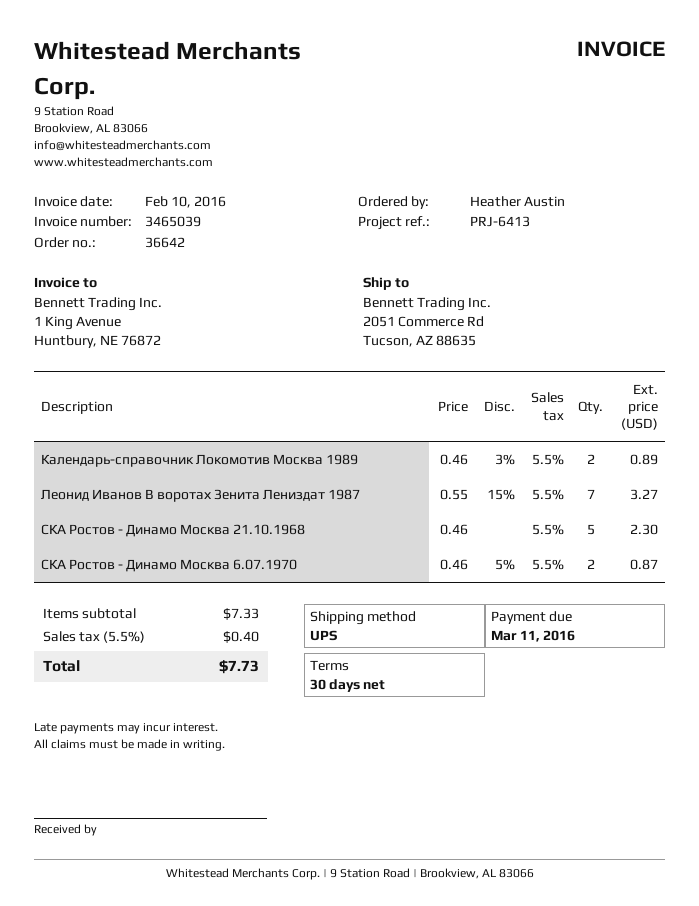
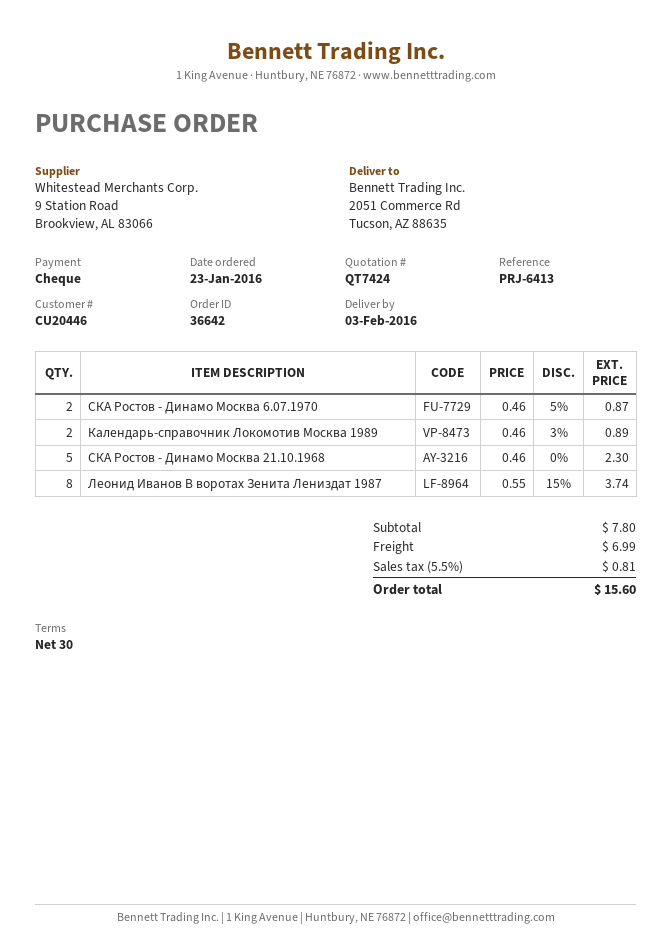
Леонид Иванов В воротах Зенита Лениздат 1987: 7 x 0.55 - 15% = 3.27 -> 8 x 0.55 - 15% = 3.74
subtotal: 7.33 -> 7.80
shipping: none -> 6.99
tax: 5.5% = 0.40 -> 5.5% = 0.81
total: 7.73 -> 15.60

